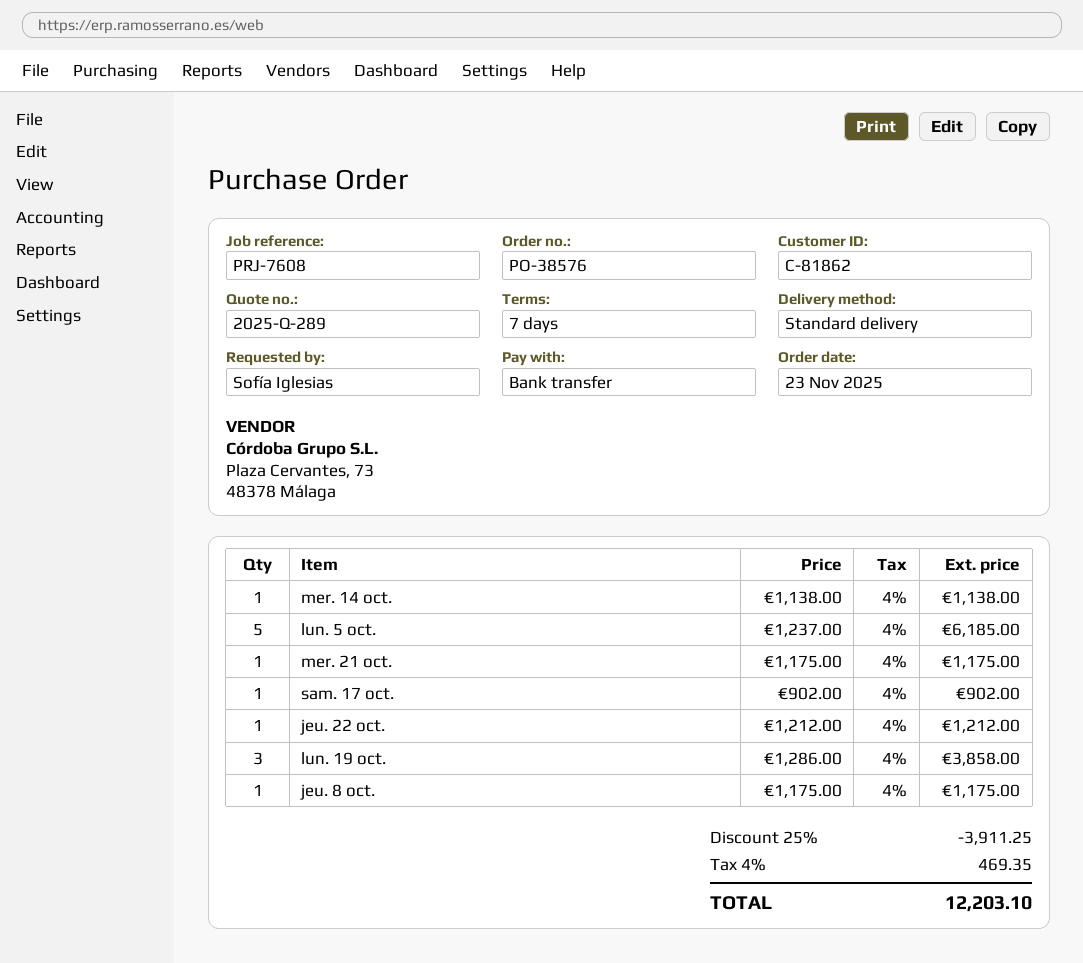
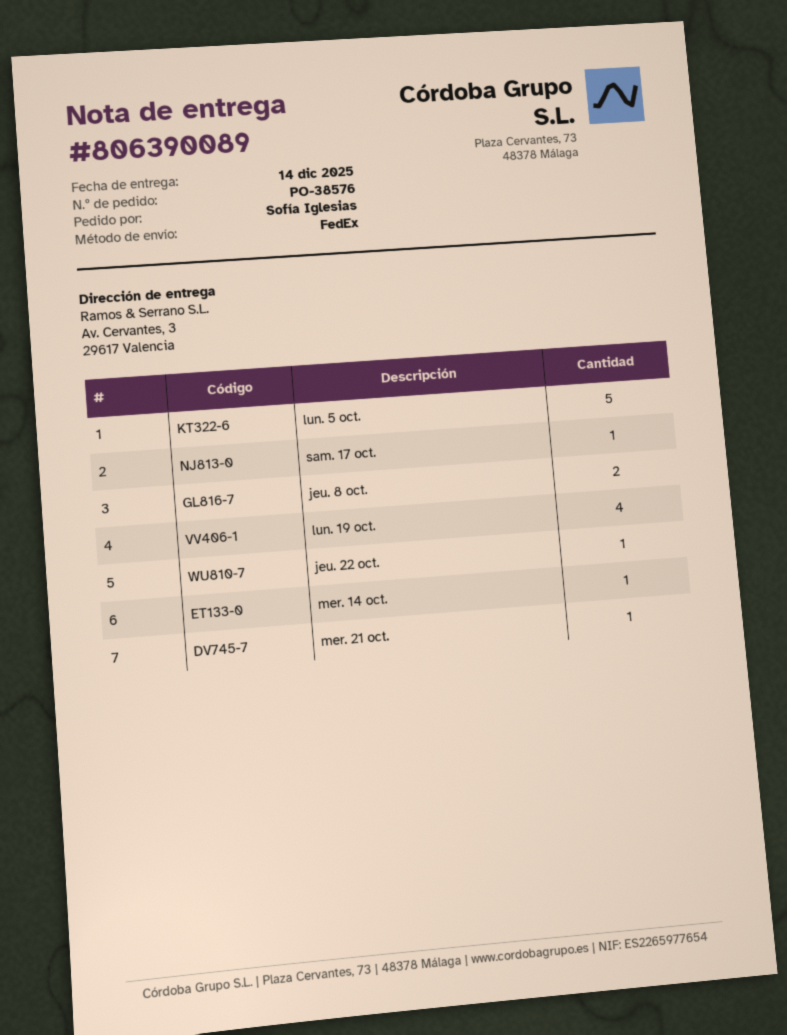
shipping method: standard -> FedEx
lun. 19 oct.: 3 -> 4
jeu. 8 oct.: 1 -> 2

